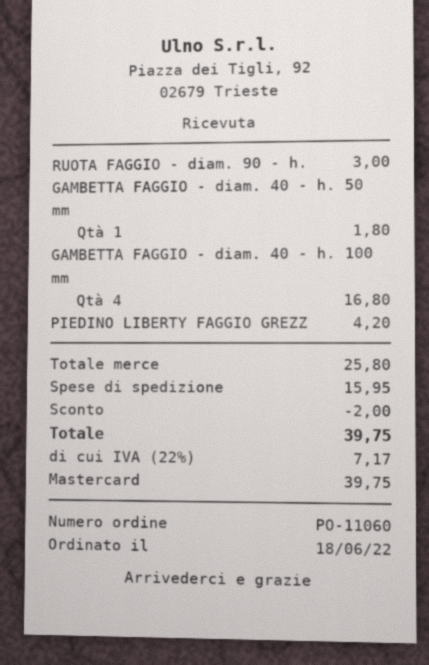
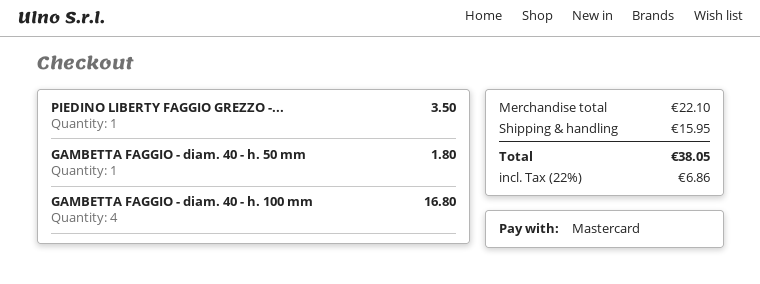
RUOTA FAGGIO - diam. 90 - h.: 1 for 3.00 -> none
PIEDINO LIBERTY FAGGIO GREZZ: 1 for 4.20 -> 1 for 3.50
subtotal: 25.80 -> 22.10
discount: 2.00 -> none
tax: 22% = 7.17 -> 22% = 6.86
total: 39.75 -> 38.05

